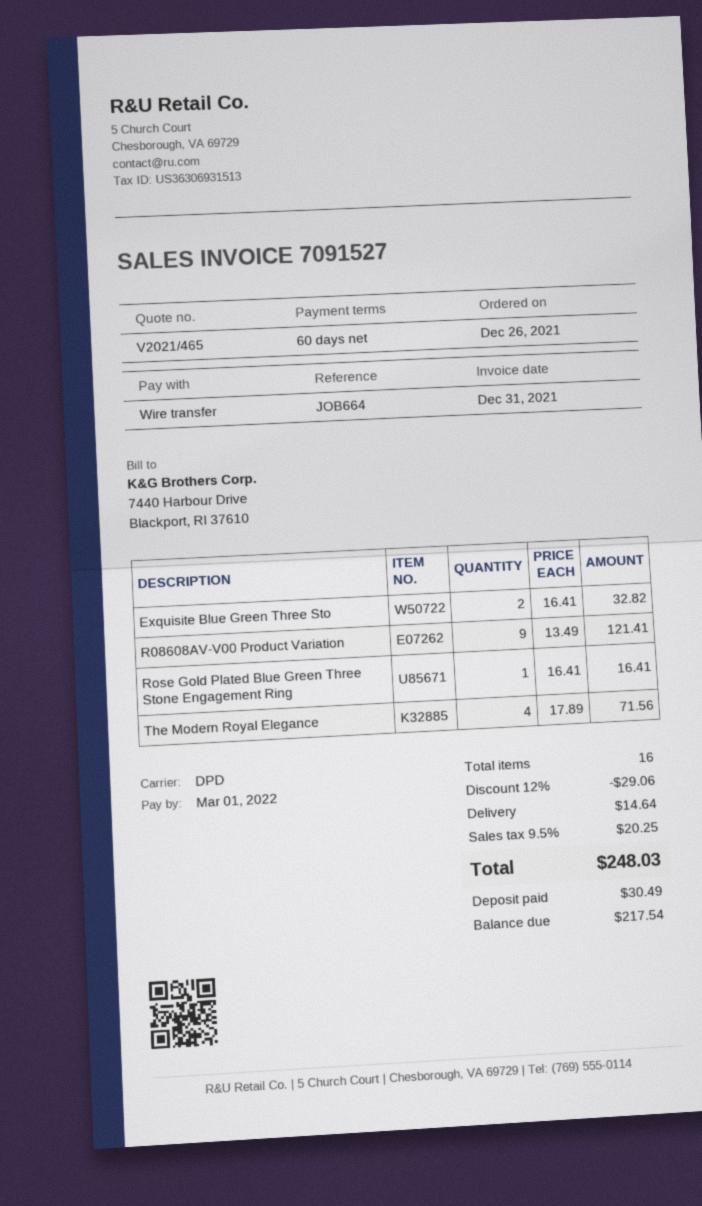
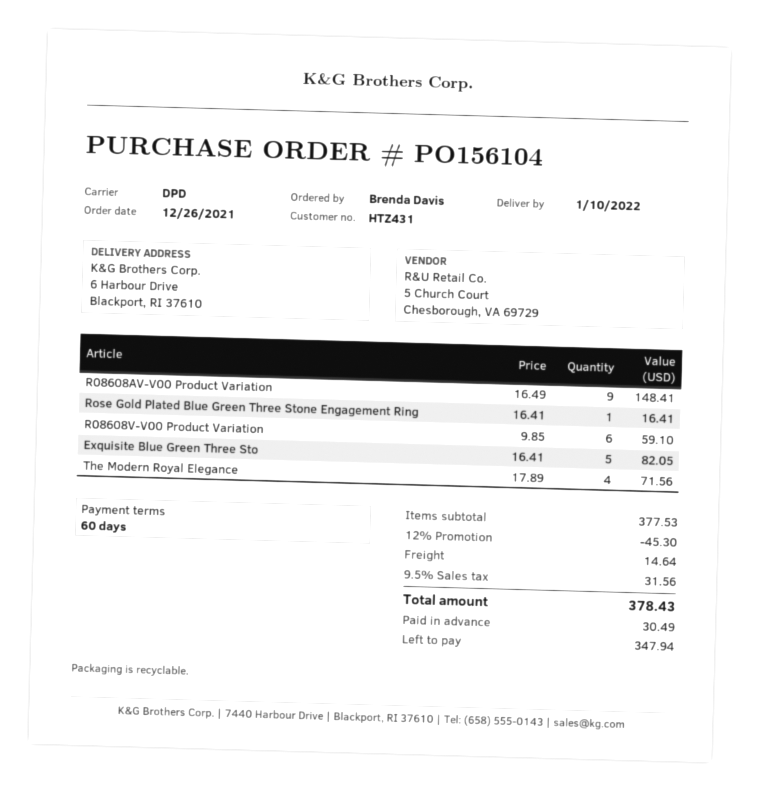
Exquisite Blue Green Three Sto: 2 x 16.41 = 32.82 -> 5 x 16.41 = 82.05
R08608AV-V00 Product Variation: 9 x 13.49 = 121.41 -> 9 x 16.49 = 148.41
R08608V-V00 Product Variation: none -> 6 x 9.85 = 59.10
discount: 12% = 29.06 -> 12% = 45.30
tax: 9.5% = 20.25 -> 9.5% = 31.56
total: 248.03 -> 378.43
balance: 217.54 -> 347.94

